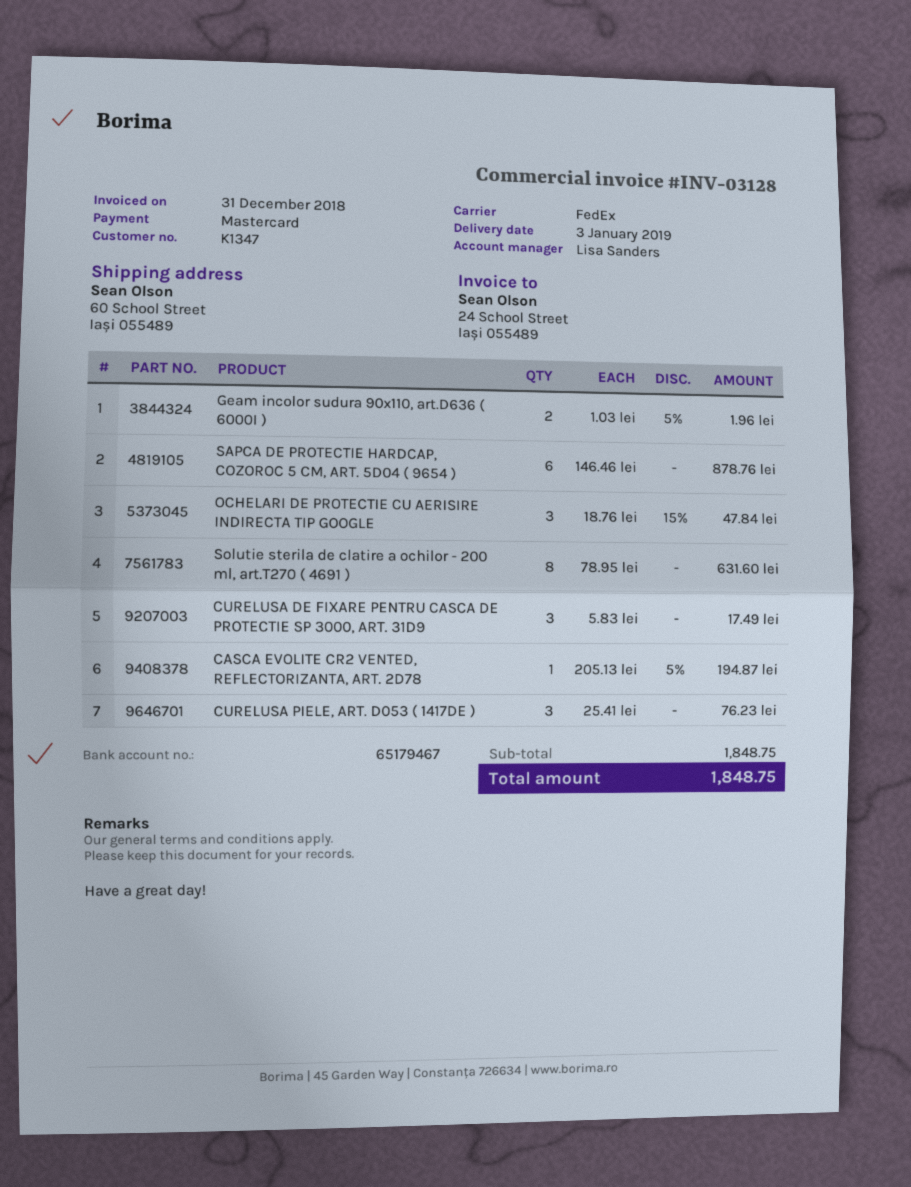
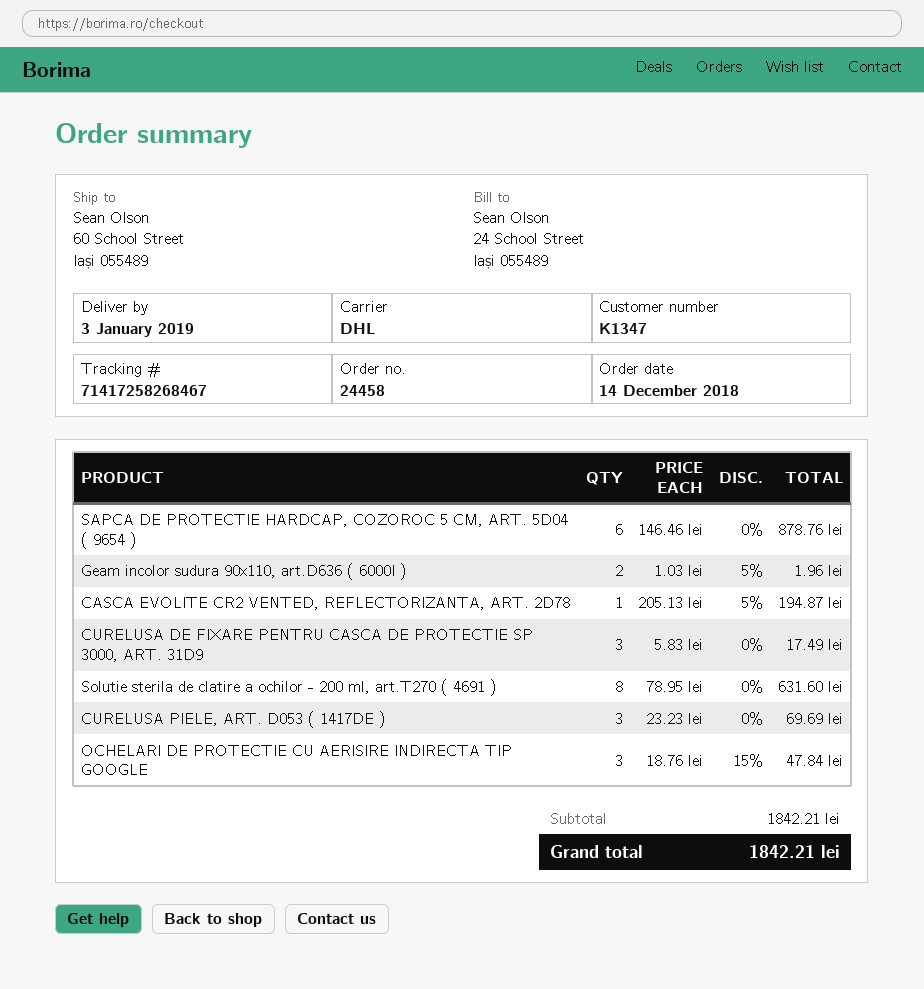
shipping method: FedEx -> DHL
CURELUSA PIELE, ART. D053 ( 1417DE ): 3 x 25.41 = 76.23 -> 3 x 23.23 = 69.69
subtotal: 1848.75 -> 1842.21
total: 1848.75 -> 1842.21

